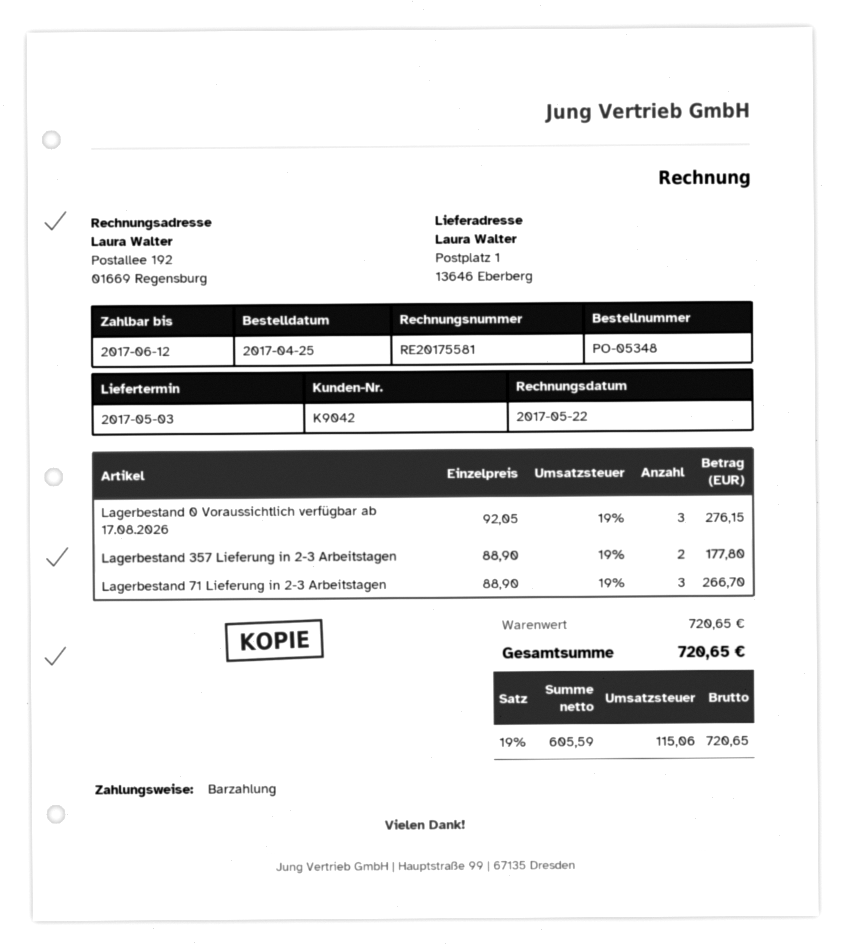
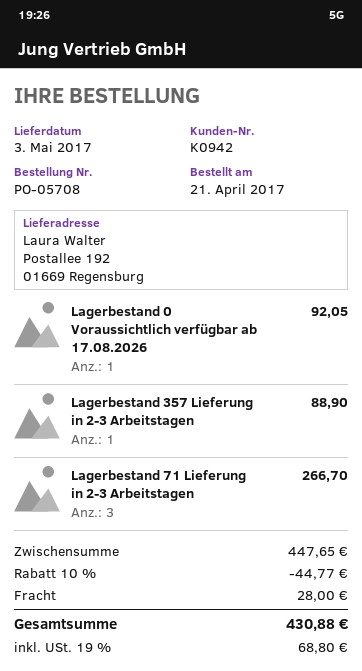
order number: PO-05348 -> PO-05708
order date: 2017-04-25 -> 2017-04-21
customer number: K9042 -> K0942
ship to: Postplatz 1, 13646 Eberberg -> Postallee 192, 01669 Regensburg
Lagerbestand 0 Voraussichtlich verfügbar ab 17.08.2026: 3 for 276.15 -> 1 for 92.05
Lagerbestand 357 Lieferung in 2-3 Arbeitstagen: 2 for 177.80 -> 1 for 88.90
subtotal: 720.65 -> 447.65
discount: none -> 10% = 44.77
shipping: none -> 28.00
tax: 19% = 115.06 -> 19% = 68.80
total: 720.65 -> 430.88

